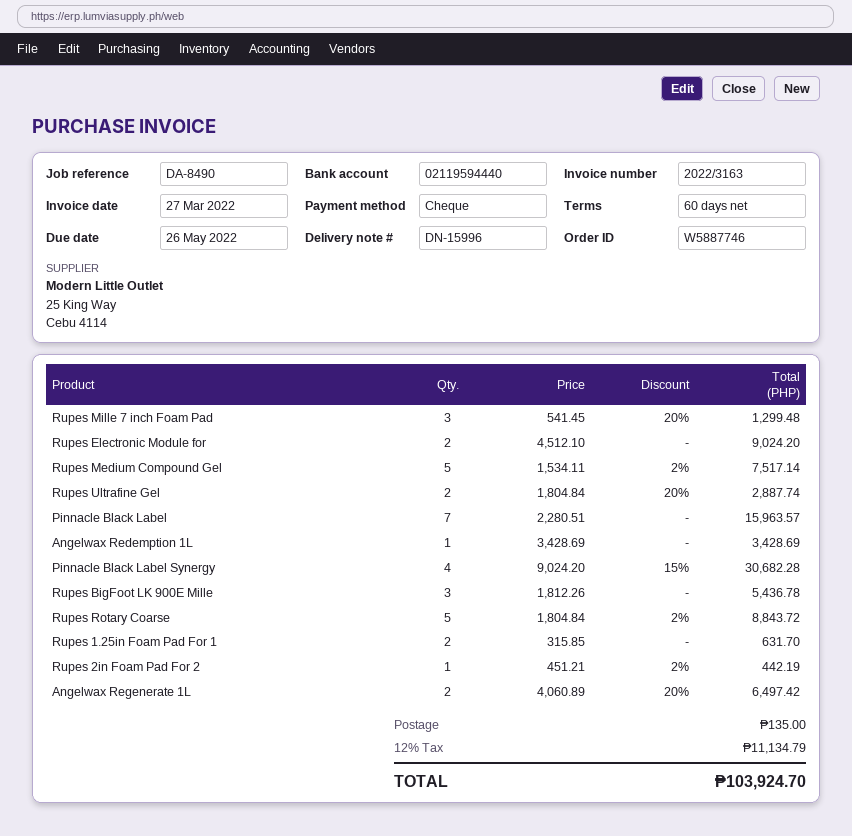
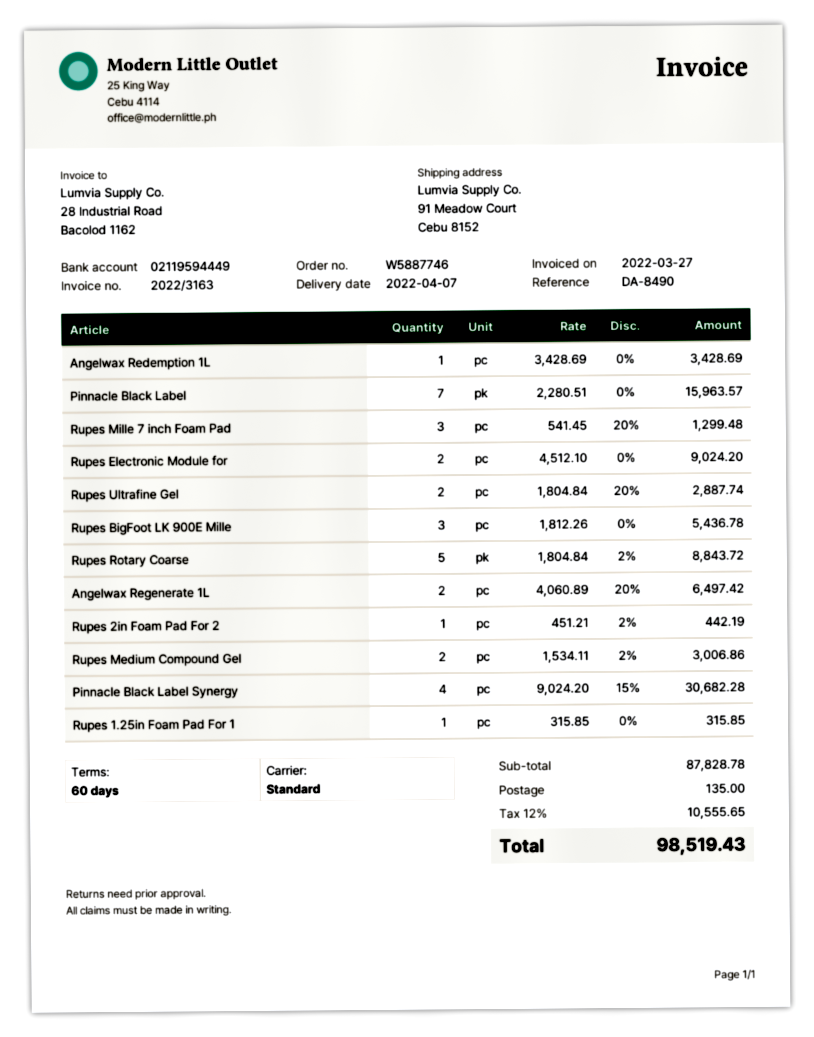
bank account: 02119594440 -> 02119594449
Rupes Medium Compound Gel: 5 x 1534.11 - 2% = 7517.14 -> 2 x 1534.11 - 2% = 3006.86
Rupes 1.25in Foam Pad For 1: 2 x 315.85 = 631.70 -> 1 x 315.85 = 315.85
tax: 12% = 11134.79 -> 12% = 10555.65
total: 103924.70 -> 98519.43

